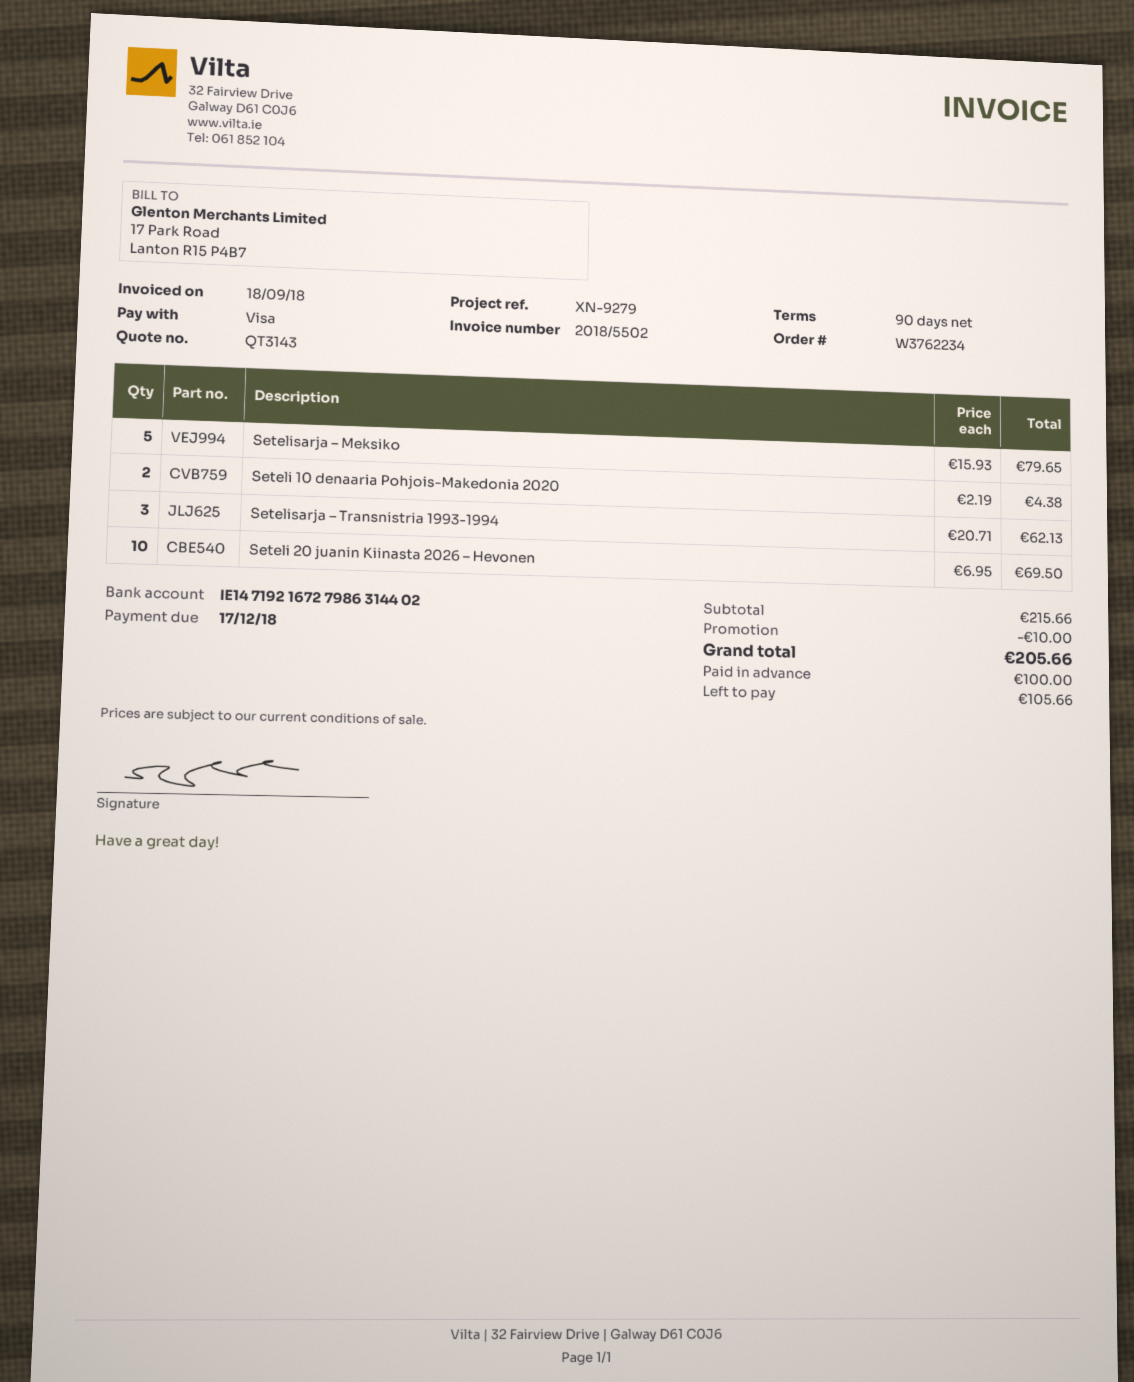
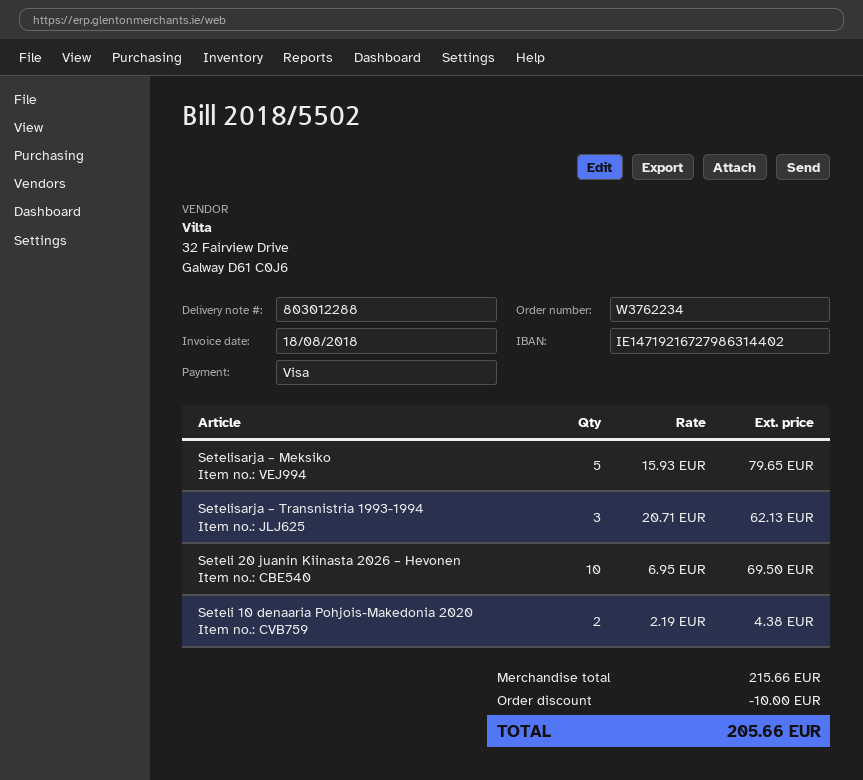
invoice date: 2018-09-18 -> 2018-08-18

